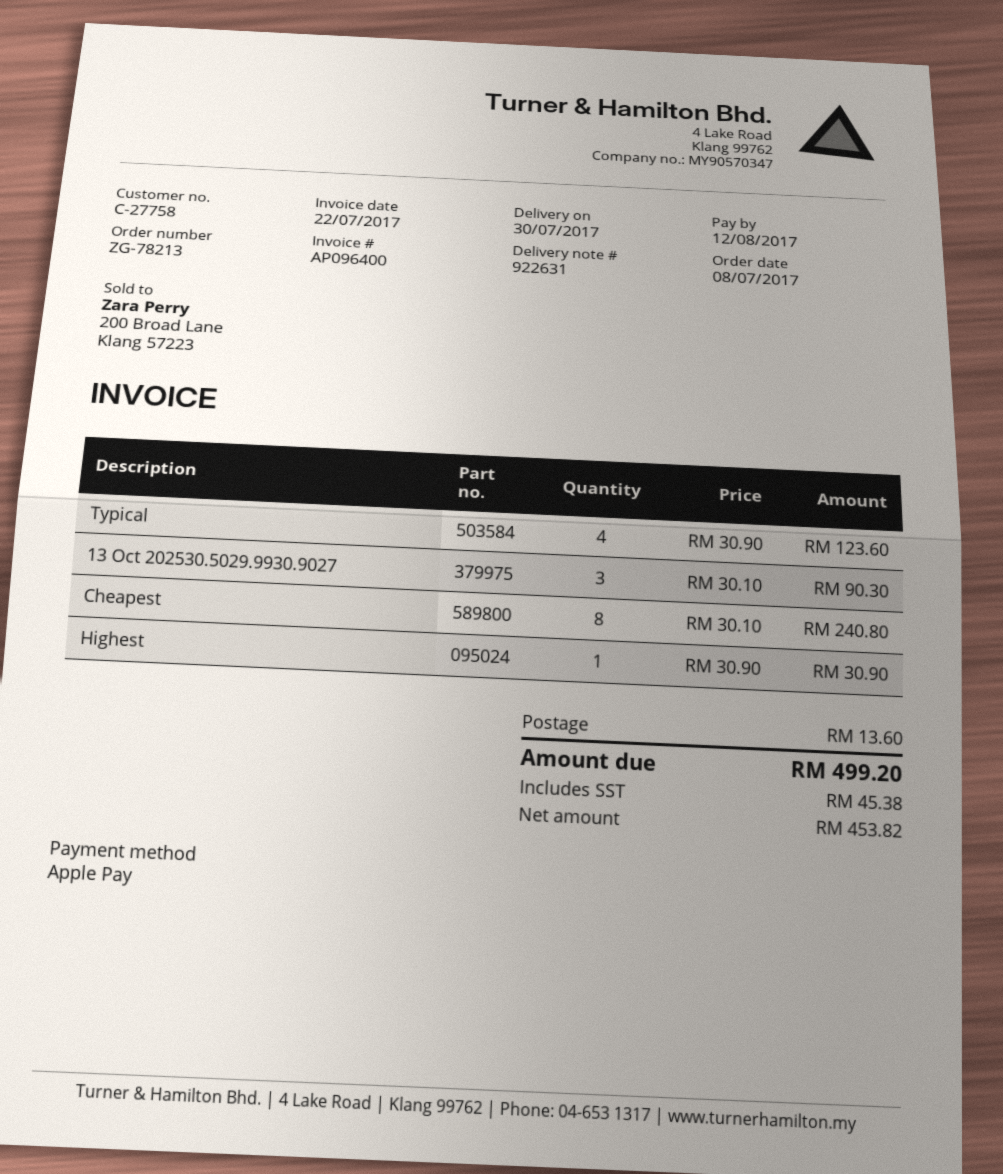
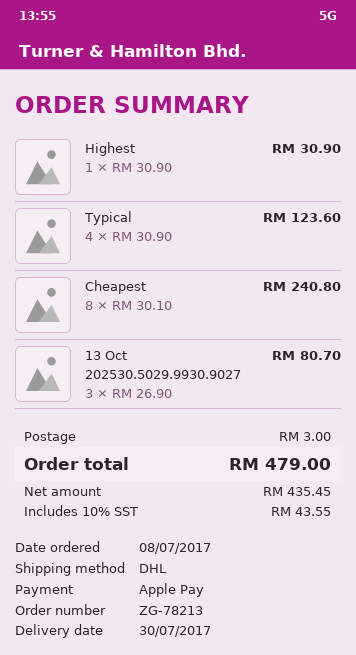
13 Oct 202530.5029.9930.9027: 3 x 30.10 = 90.30 -> 3 x 26.90 = 80.70
shipping: 13.60 -> 3.00
net: 453.82 -> 435.45
tax: 45.38 -> 43.55
total: 499.20 -> 479.00

